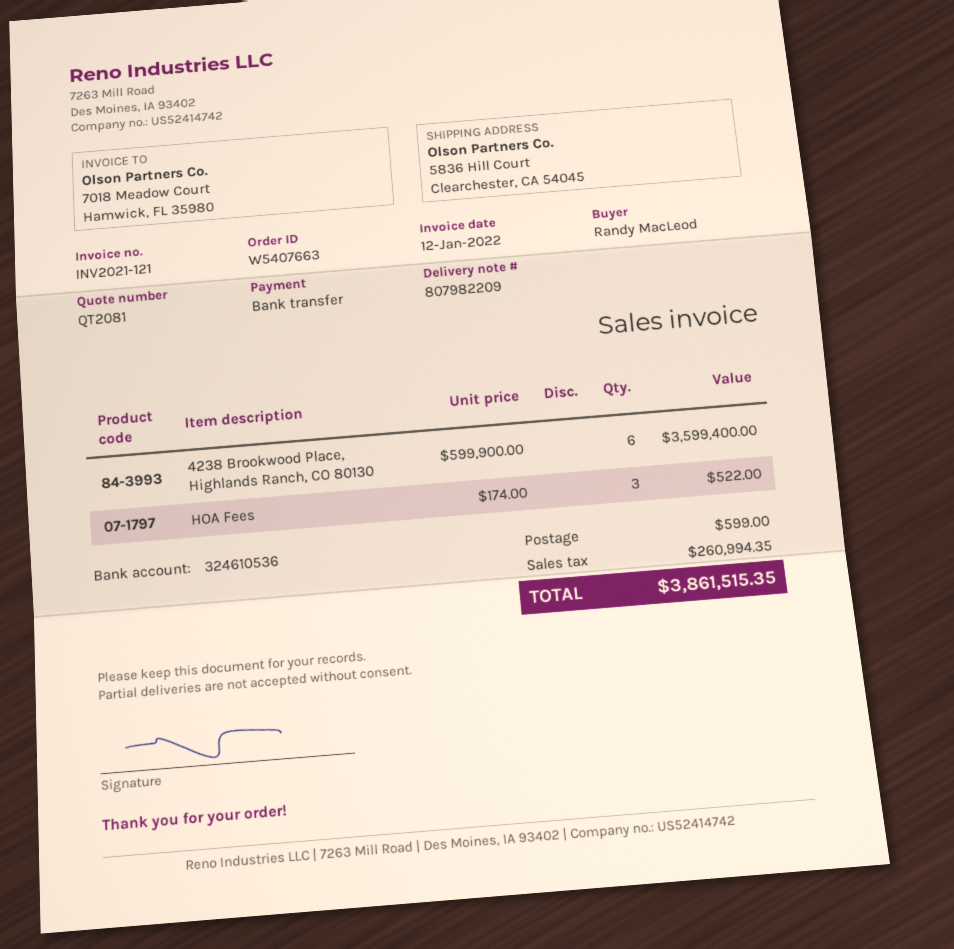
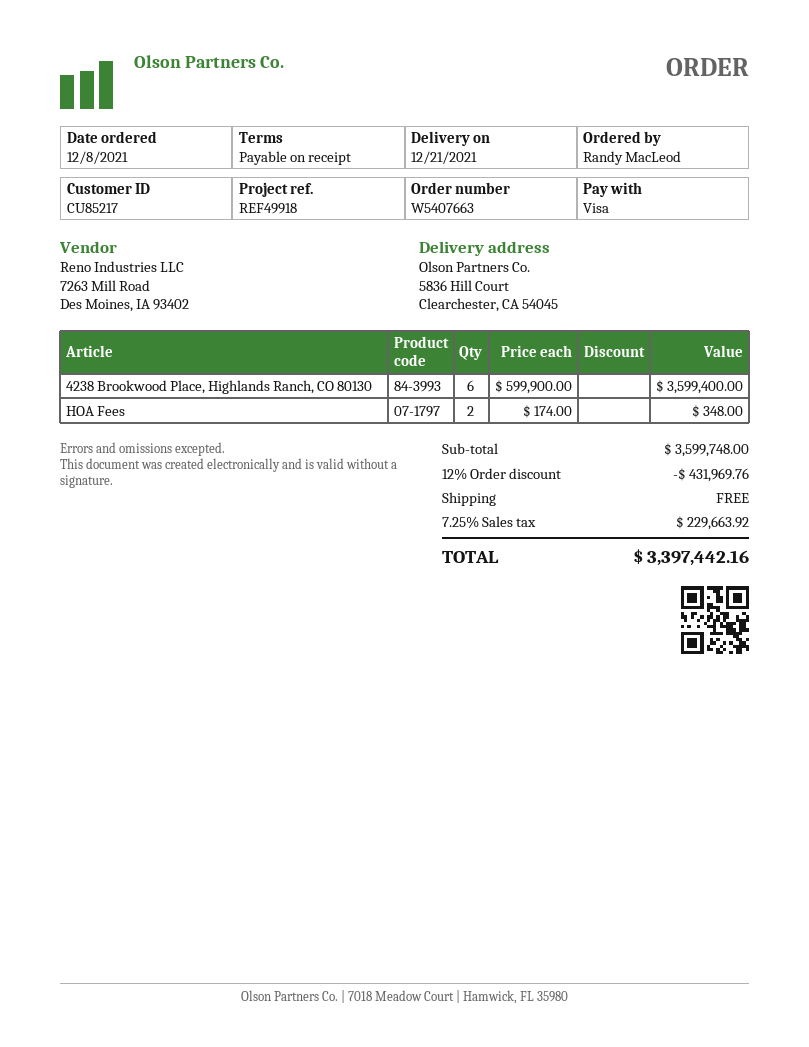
payment method: bank transfer -> Visa
HOA Fees: 3 x 174.00 = 522.00 -> 2 x 174.00 = 348.00
discount: none -> 12% = 431969.76
shipping: 599.00 -> 0.00
tax: 260994.35 -> 229663.92
total: 3861515.35 -> 3397442.16

